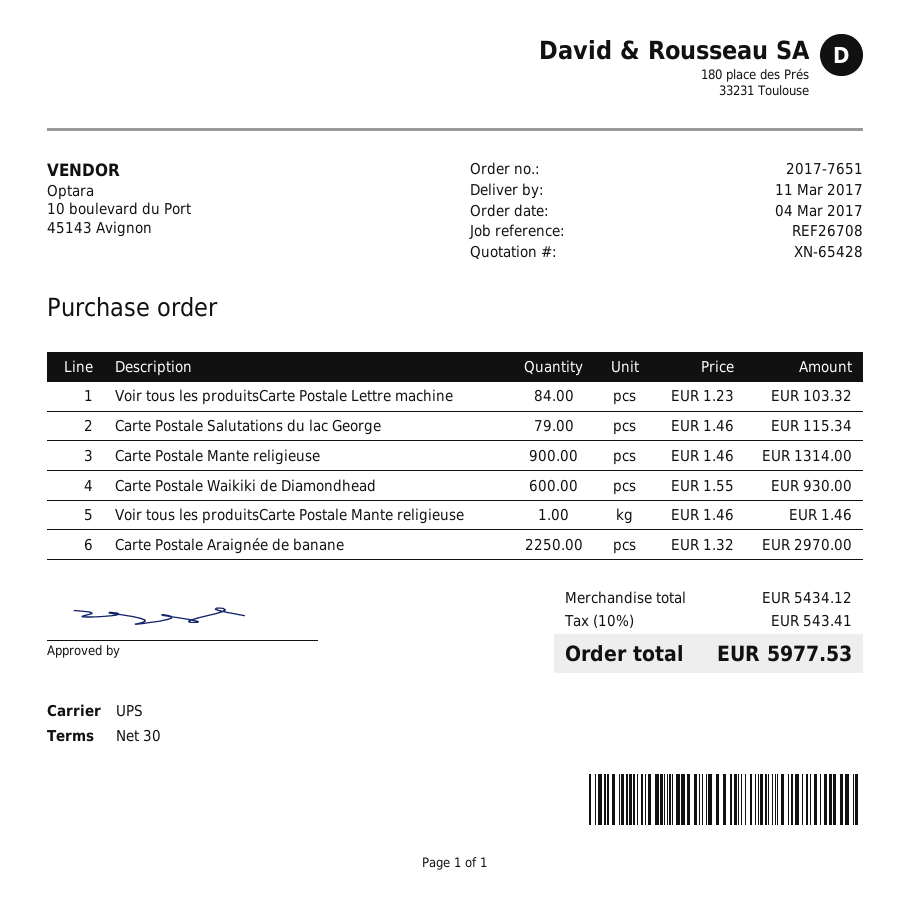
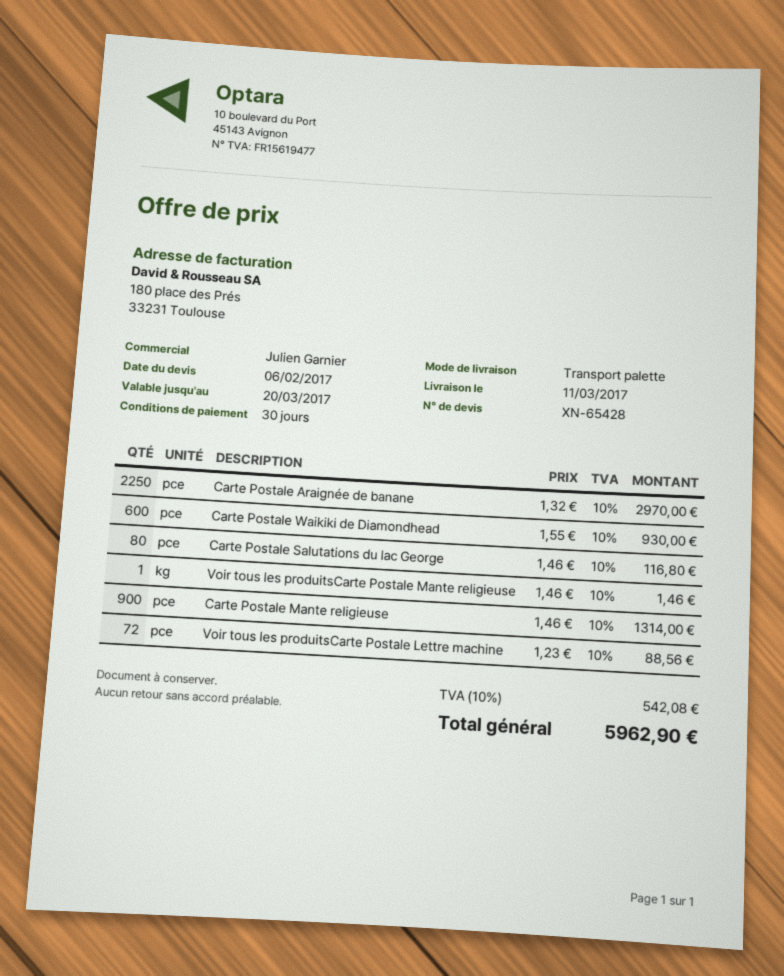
shipping method: UPS -> pallet freight
Voir tous les produitsCarte Postale Lettre machine: 84 x 1.23 = 103.32 -> 72 x 1.23 = 88.56
Carte Postale Salutations du lac George: 79 x 1.46 = 115.34 -> 80 x 1.46 = 116.80
tax: 10% = 543.41 -> 10% = 542.08
total: 5977.53 -> 5962.90

